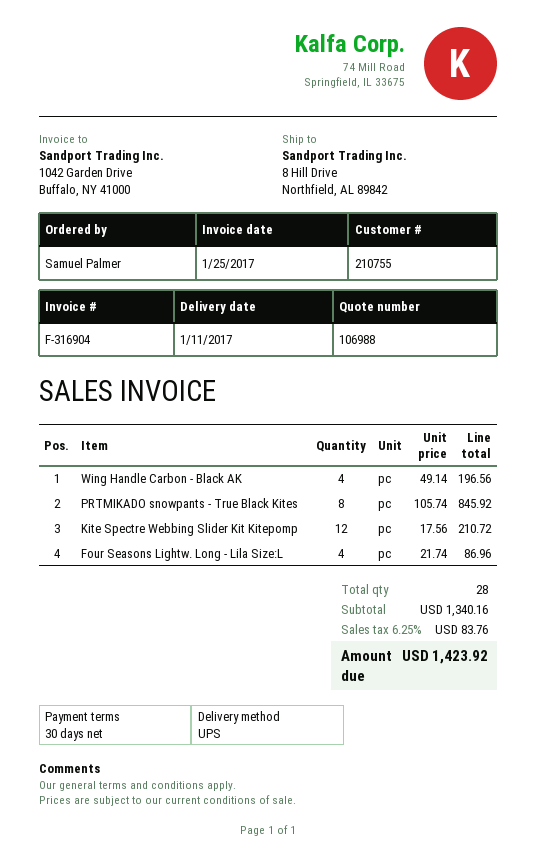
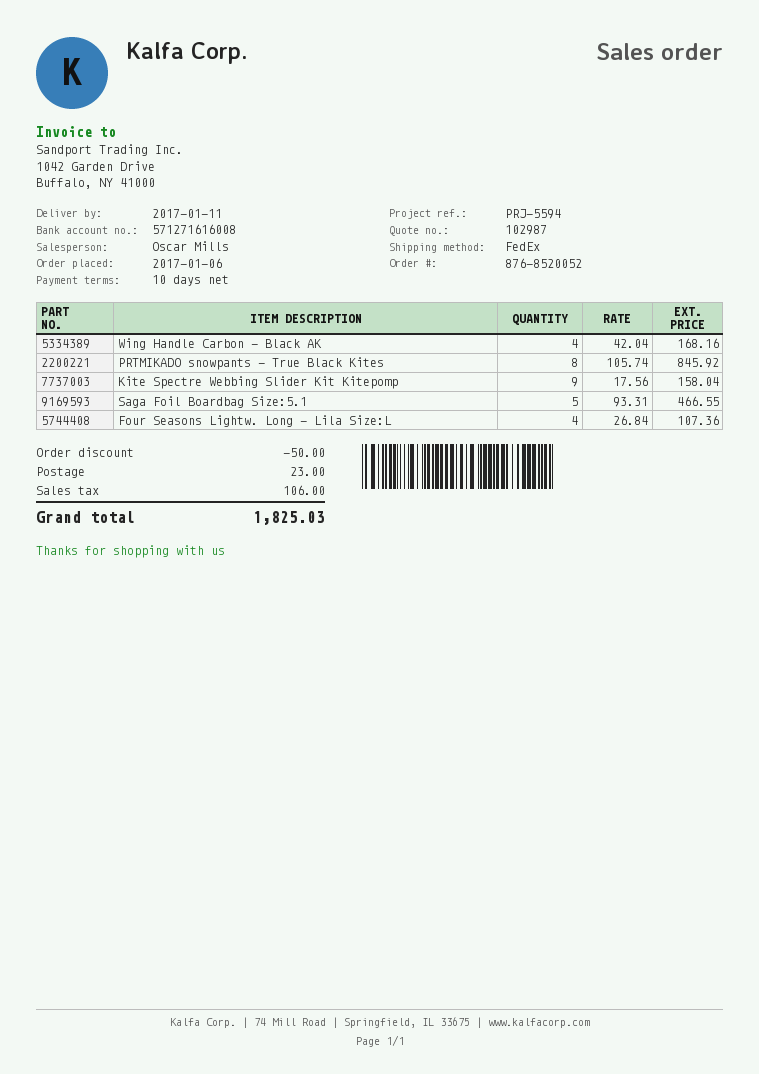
quote number: 106988 -> 102987
payment terms: 30 days -> 10 days
shipping method: UPS -> FedEx
Wing Handle Carbon - Black AK: 4 x 49.14 = 196.56 -> 4 x 42.04 = 168.16
Kite Spectre Webbing Slider Kit Kitepomp: 12 x 17.56 = 210.72 -> 9 x 17.56 = 158.04
Four Seasons Lightw. Long - Lila Size:L: 4 x 21.74 = 86.96 -> 4 x 26.84 = 107.36
Saga Foil Boardbag Size:5.1: none -> 5 x 93.31 = 466.55
discount: none -> 50.00
shipping: none -> 23.00
tax: 83.76 -> 106.00
total: 1423.92 -> 1825.03

